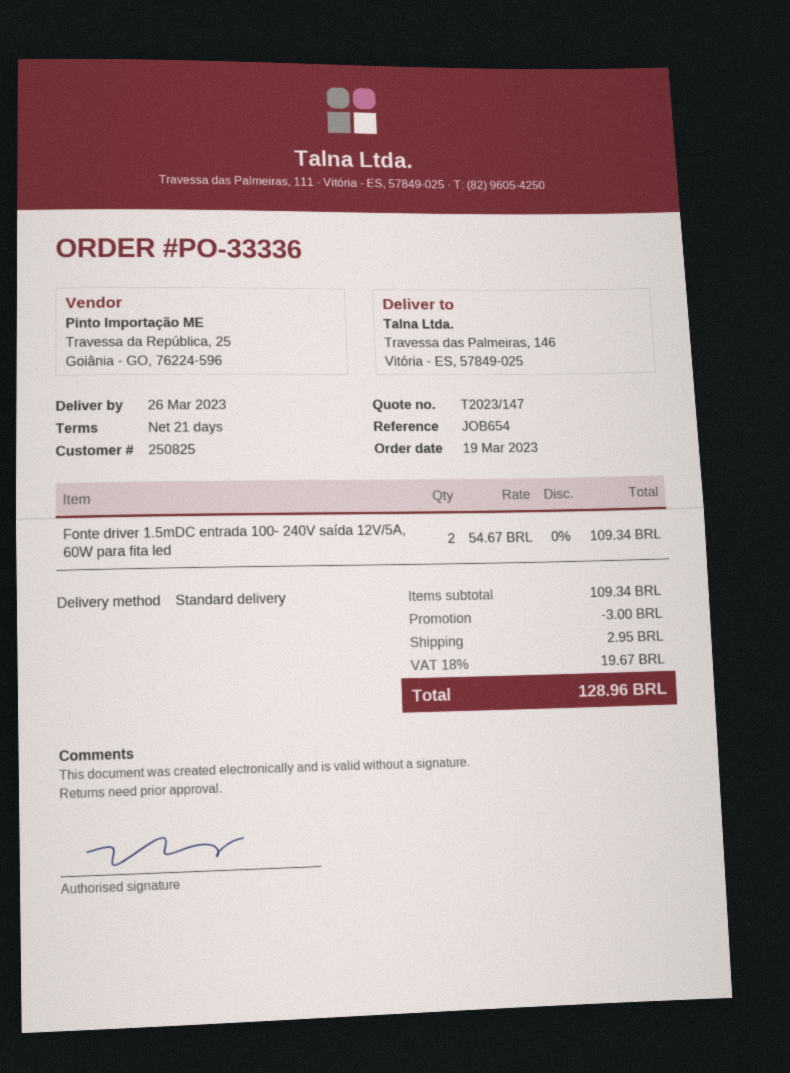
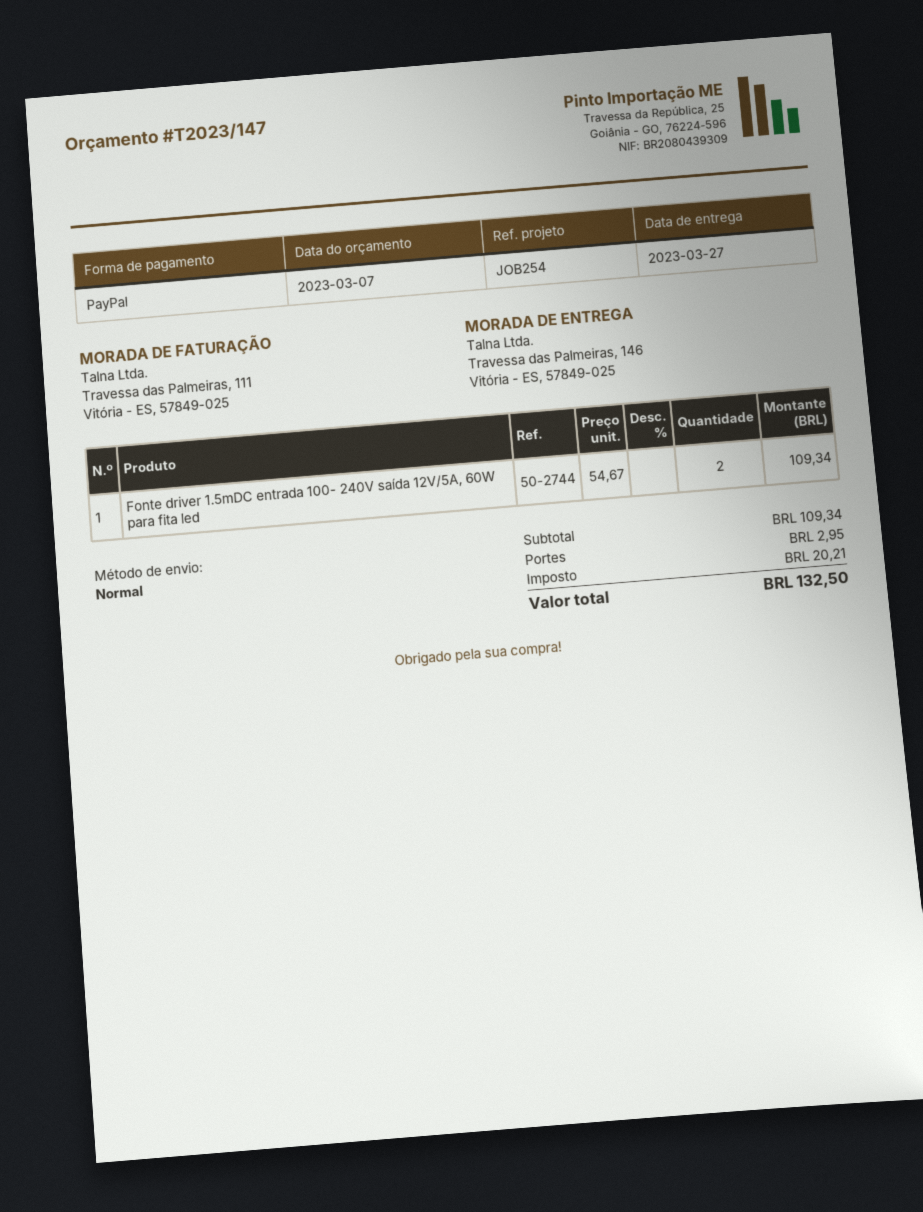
delivery date: 2023-03-26 -> 2023-03-27
reference: JOB654 -> JOB254
discount: 3.00 -> none
tax: 19.67 -> 20.21
total: 128.96 -> 132.50

